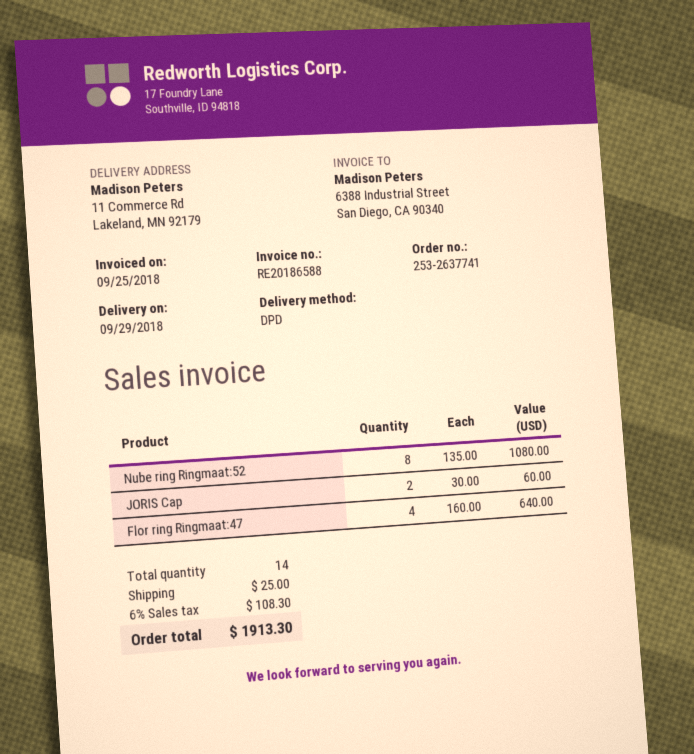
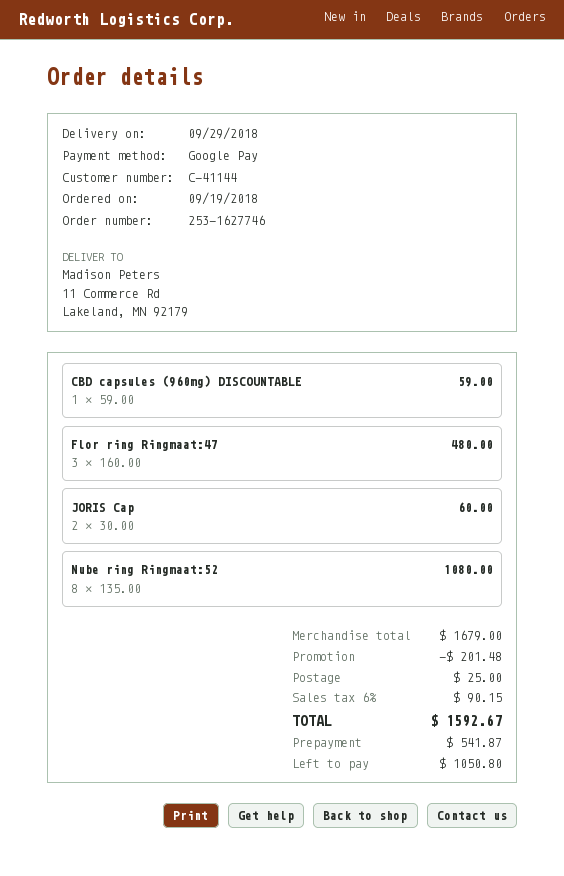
order number: 253-2637741 -> 253-1627746
Flor ring Ringmaat:47: 4 x 160.00 = 640.00 -> 3 x 160.00 = 480.00
CBD capsules (960mg) DISCOUNTABLE: none -> 1 x 59.00 = 59.00
discount: none -> 201.48
tax: 6% = 108.30 -> 6% = 90.15
total: 1913.30 -> 1592.67

